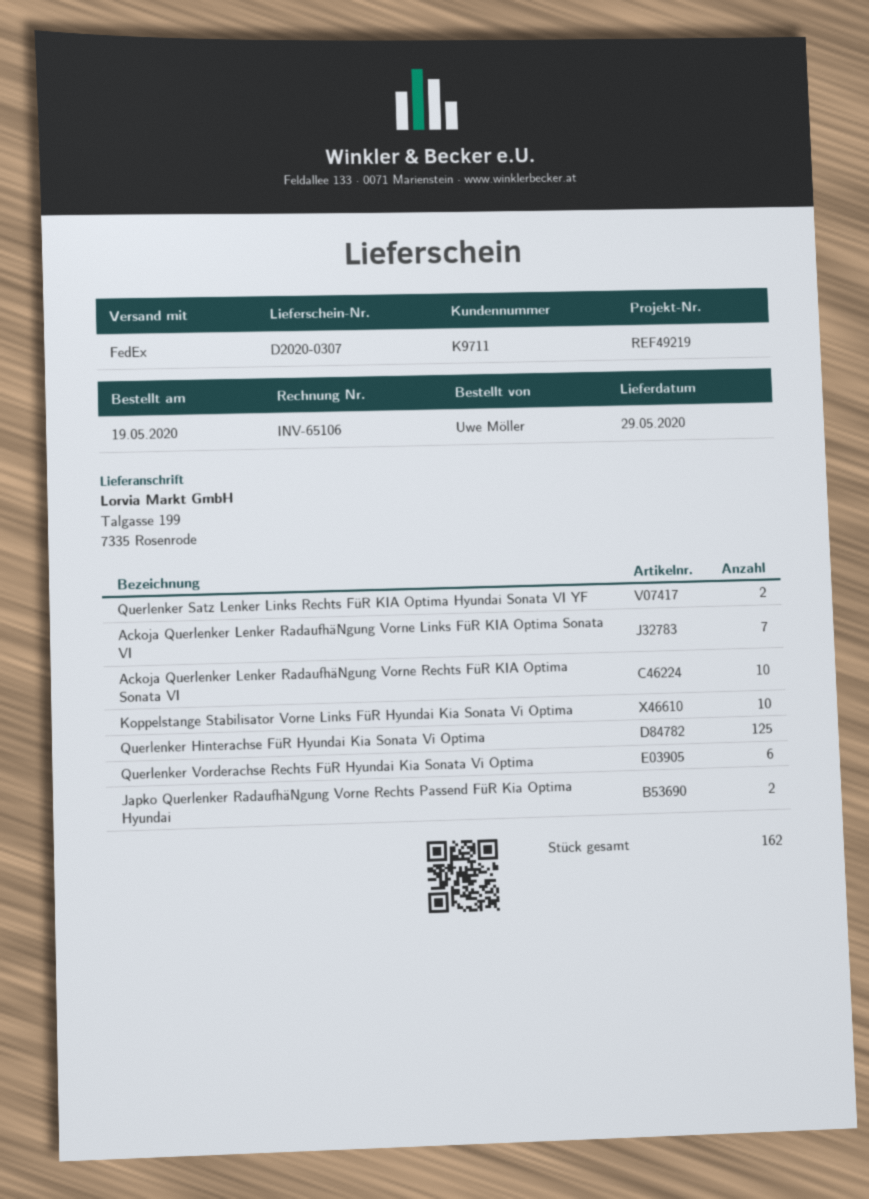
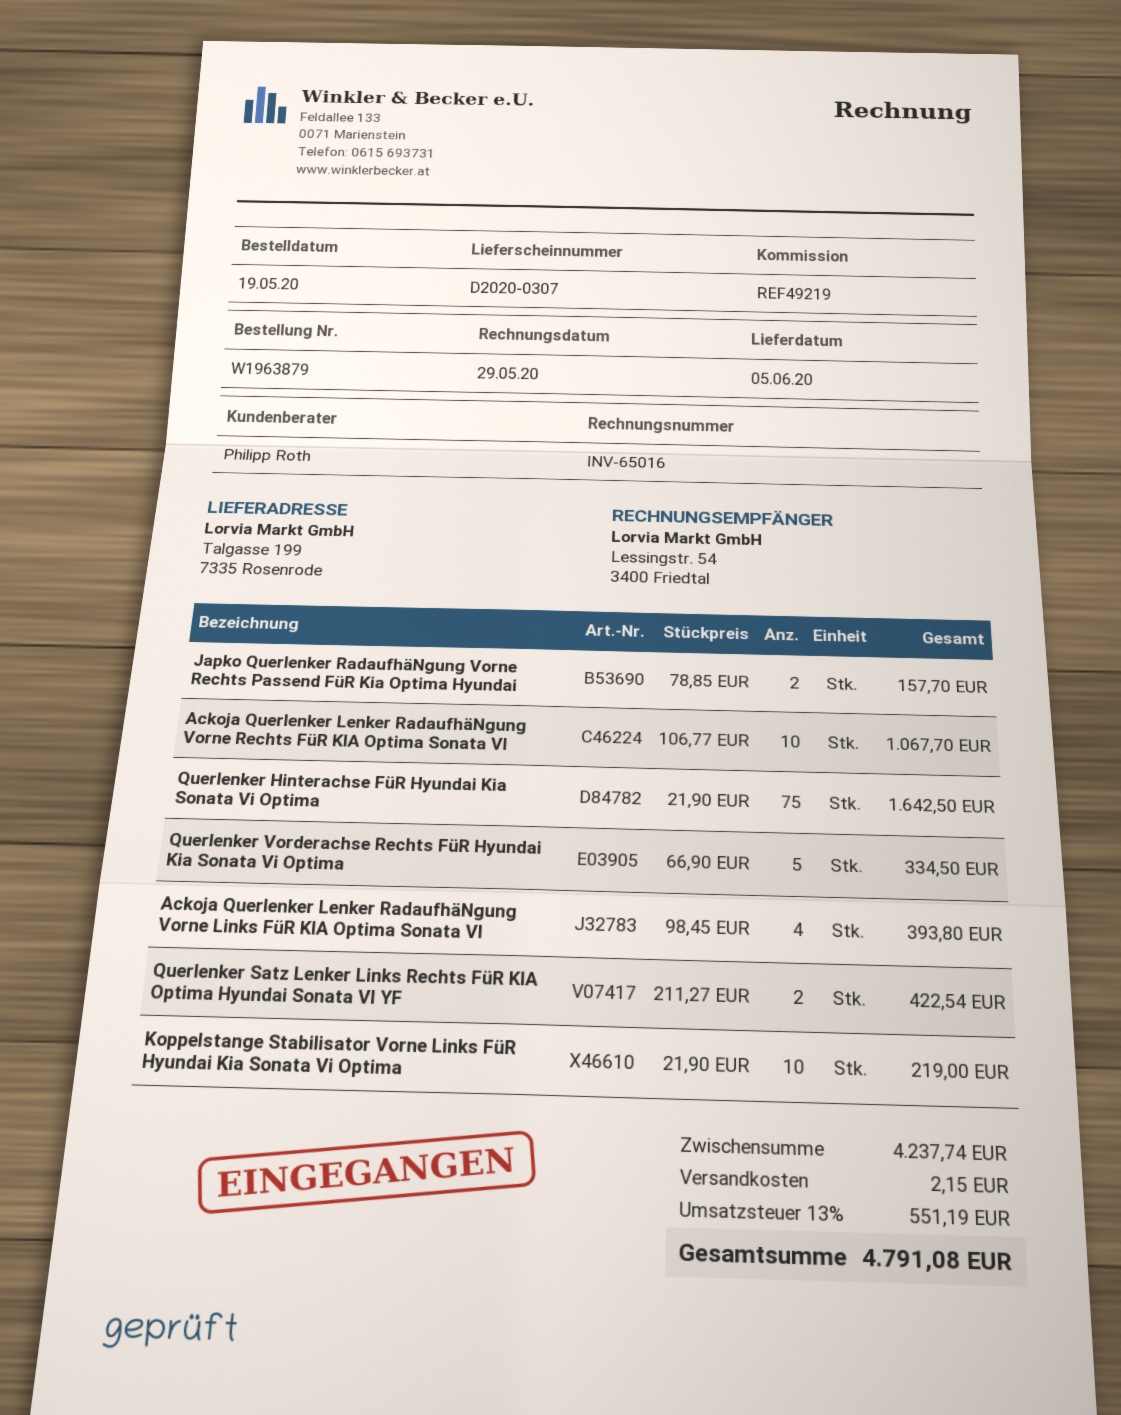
delivery date: 2020-05-29 -> 2020-06-05
invoice number: INV-65106 -> INV-65016
Ackoja Querlenker Lenker RadaufhäNgung Vorne Links FüR KIA Optima Sonata VI: 7 -> 4
Querlenker Hinterachse FüR Hyundai Kia Sonata Vi Optima: 125 -> 75
Querlenker Vorderachse Rechts FüR Hyundai Kia Sonata Vi Optima: 6 -> 5

